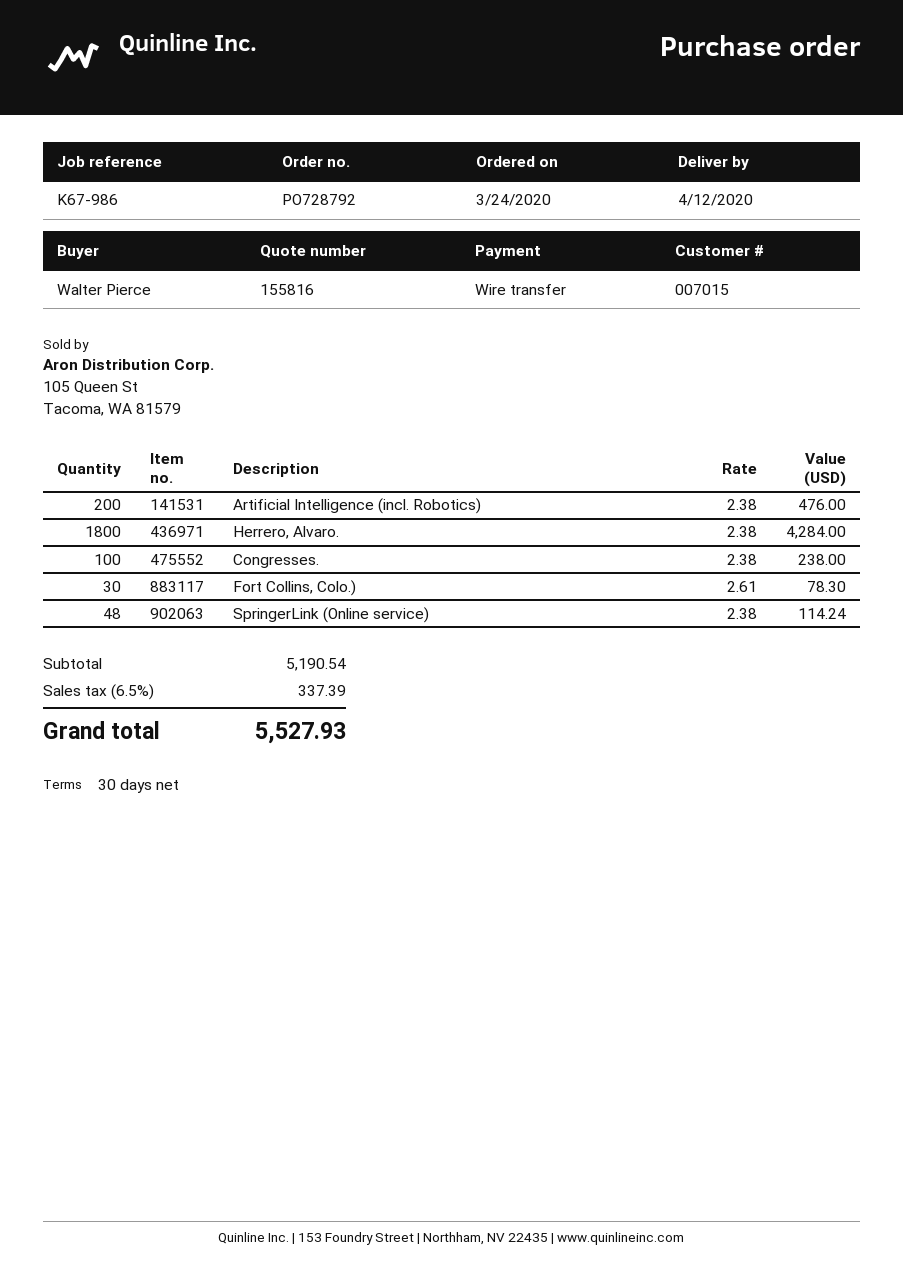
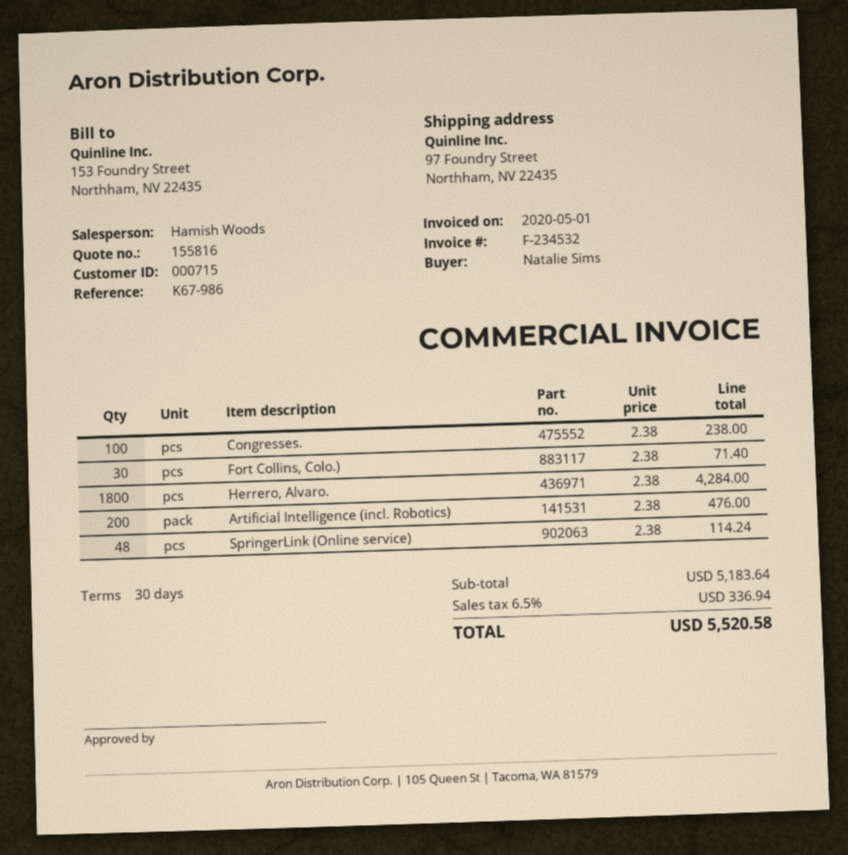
customer number: 007015 -> 000715
ordered by: Walter Pierce -> Natalie Sims
Fort Collins, Colo.): 30 x 2.61 = 78.30 -> 30 x 2.38 = 71.40
subtotal: 5190.54 -> 5183.64
tax: 6.5% = 337.39 -> 6.5% = 336.94
total: 5527.93 -> 5520.58

